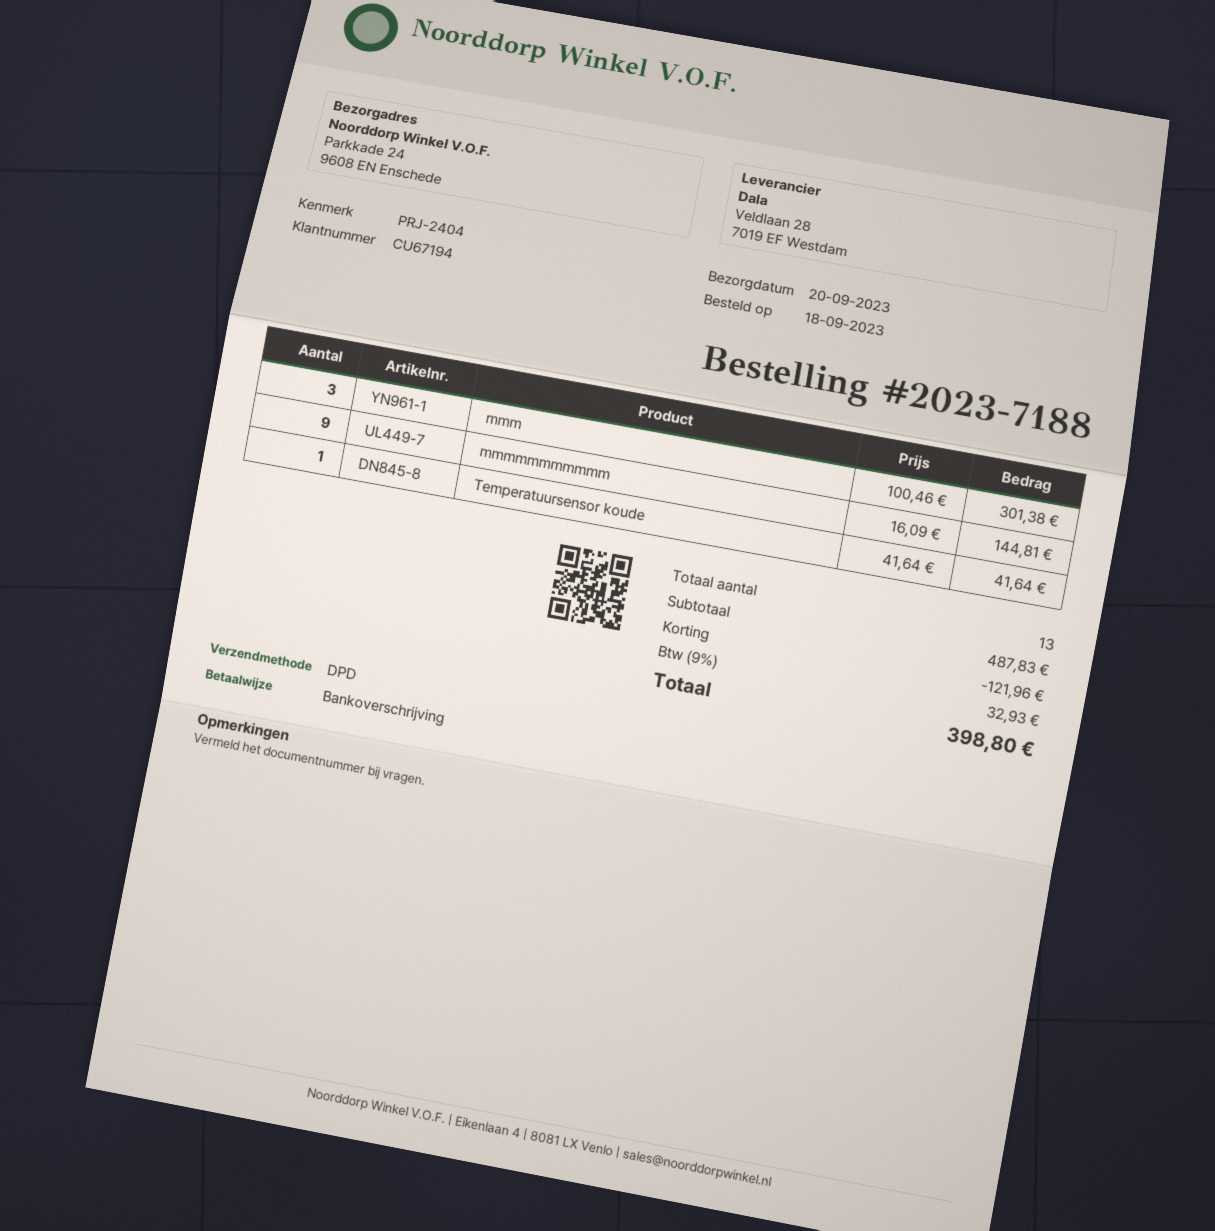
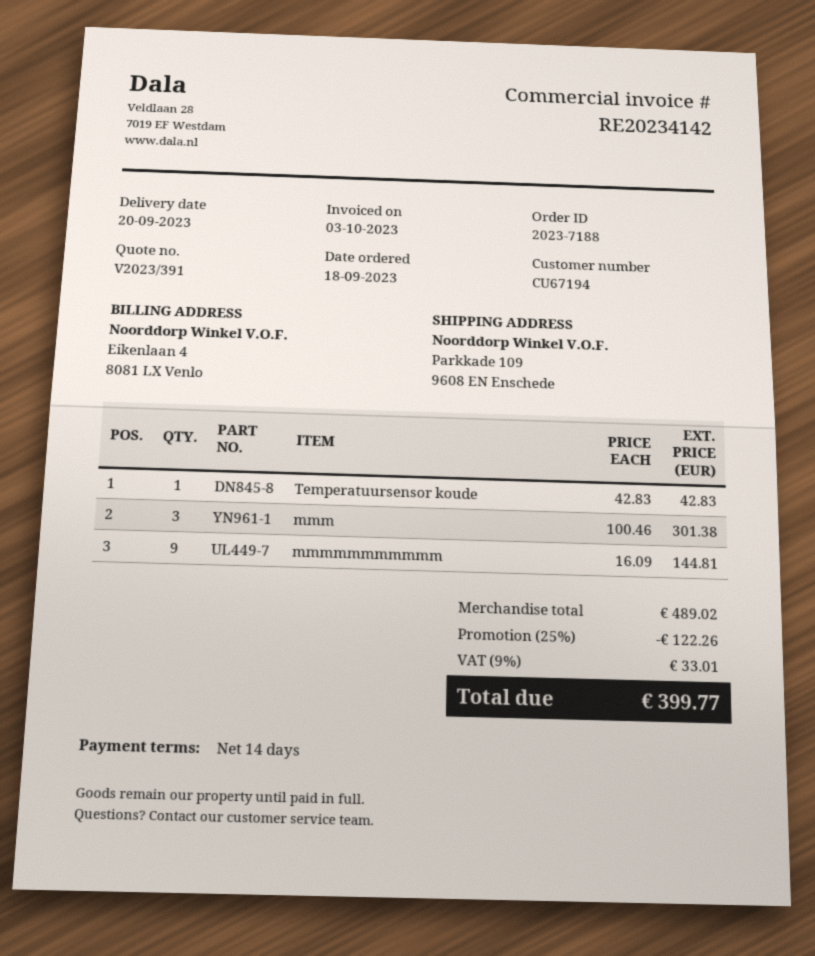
ship to: Parkkade 24, 9608 EN Enschede -> Parkkade 109, 9608 EN Enschede
Temperatuursensor koude: 1 x 41.64 = 41.64 -> 1 x 42.83 = 42.83
subtotal: 487.83 -> 489.02
discount: 121.96 -> 122.26
tax: 9% = 32.93 -> 9% = 33.01
total: 398.80 -> 399.77

